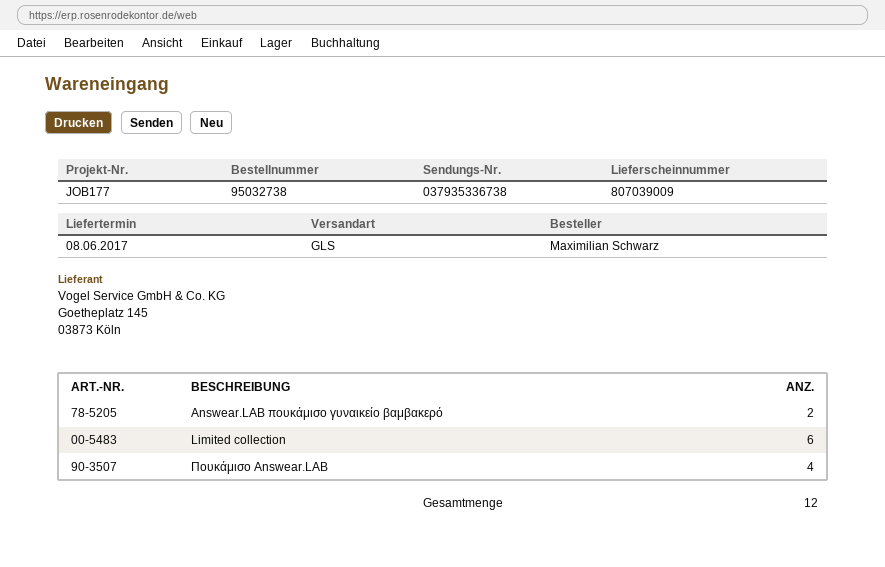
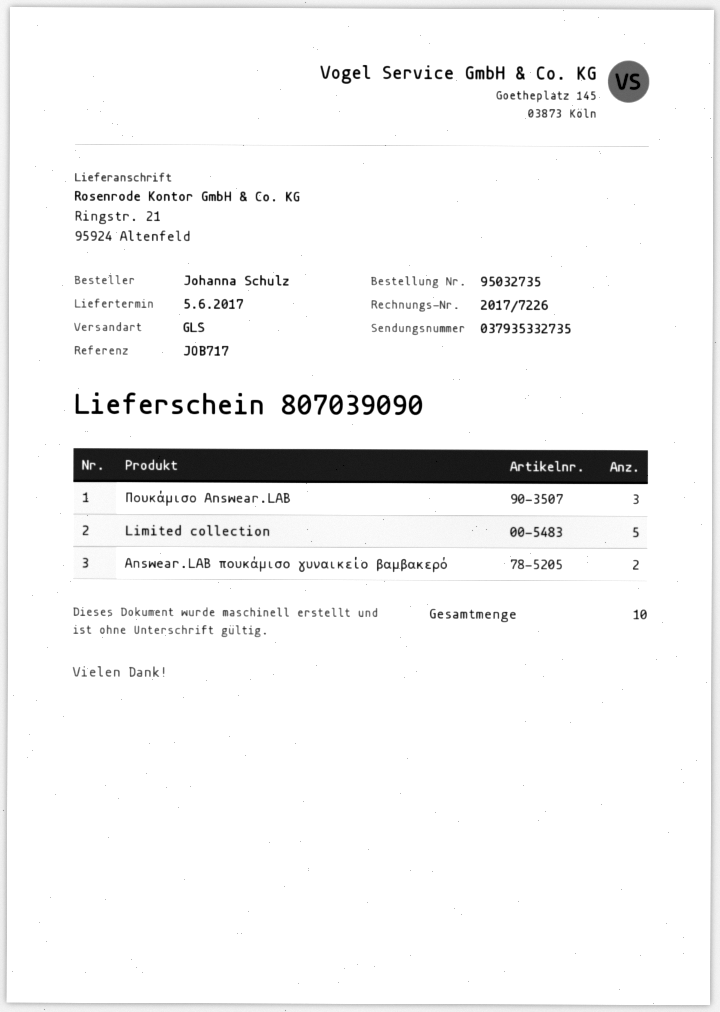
order number: 95032738 -> 95032735
delivery note number: 807039009 -> 807039090
delivery date: 2017-06-08 -> 2017-06-05
reference: JOB177 -> JOB717
ordered by: Maximilian Schwarz -> Johanna Schulz
tracking number: 037935336738 -> 037935332735
Limited collection: 6 -> 5
Πουκάμισο Answear.LAB: 4 -> 3
total quantity: 12 -> 10

